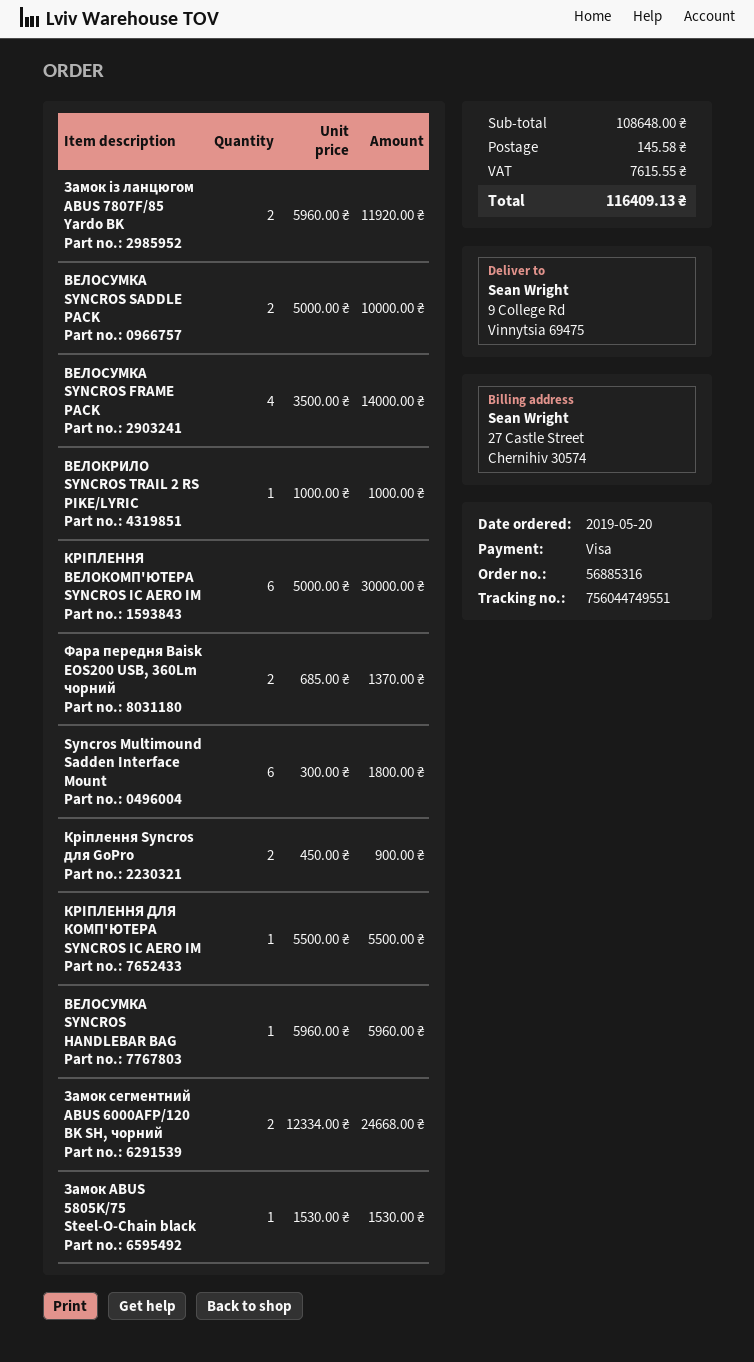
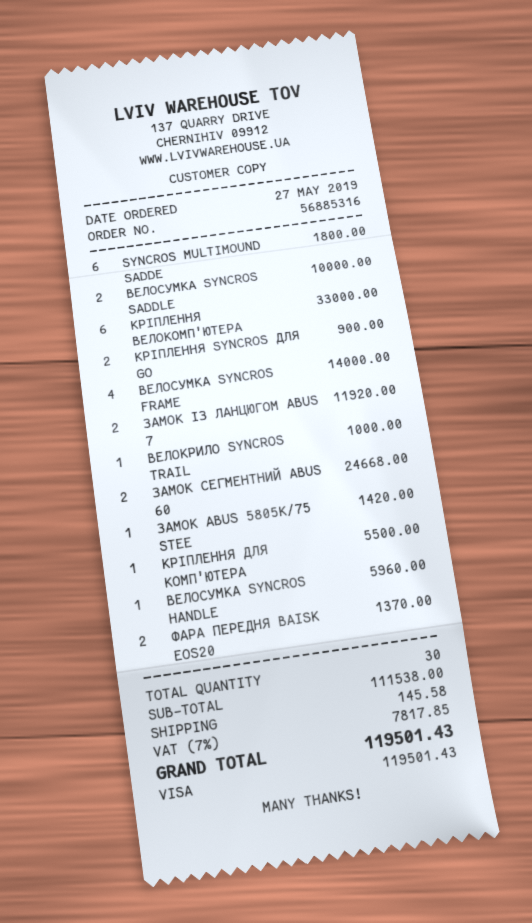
order date: 2019-05-20 -> 2019-05-27
КРІПЛЕННЯ ВЕЛОКОМП'ЮТЕРА SYNCROS IC AERO IM: 6 for 30000.00 -> 6 for 33000.00
Замок ABUS 5805K/75 Steel-O-Chain black: 1 for 1530.00 -> 1 for 1420.00
subtotal: 108648.00 -> 111538.00
tax: 7615.55 -> 7817.85
total: 116409.13 -> 119501.43

